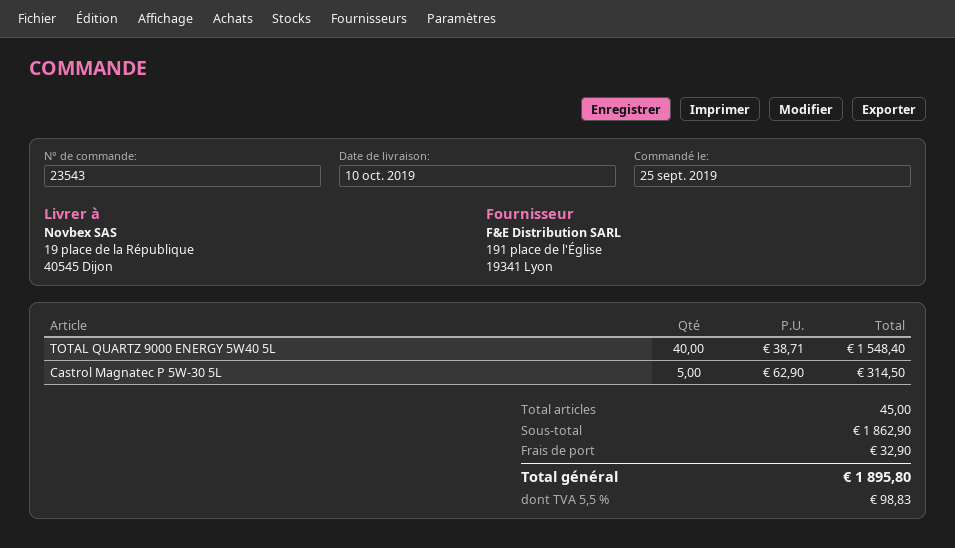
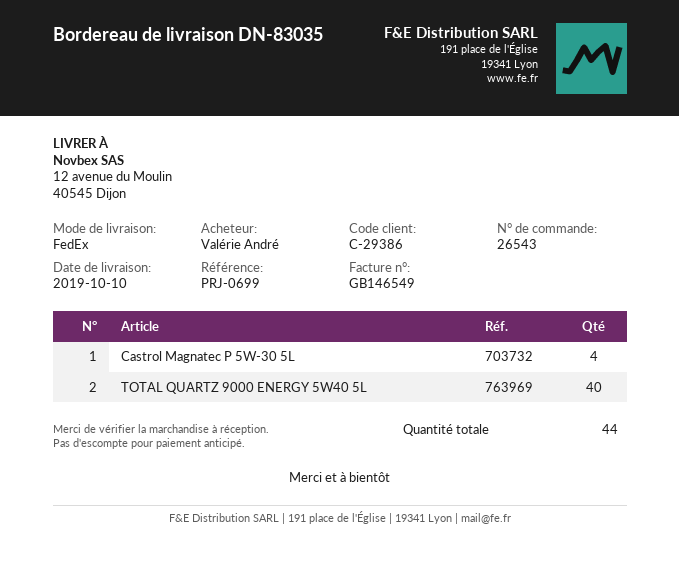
order number: 23543 -> 26543
ship to: 19 place de la République, 40545 Dijon -> 12 avenue du Moulin, 40545 Dijon
Castrol Magnatec P 5W-30 5L: 5 -> 4
total quantity: 45 -> 44

